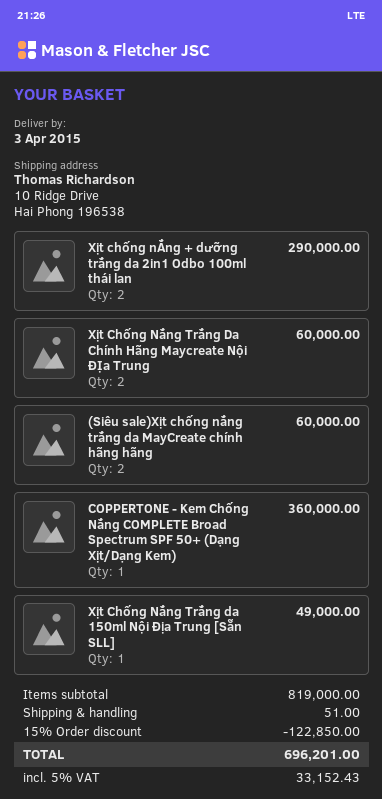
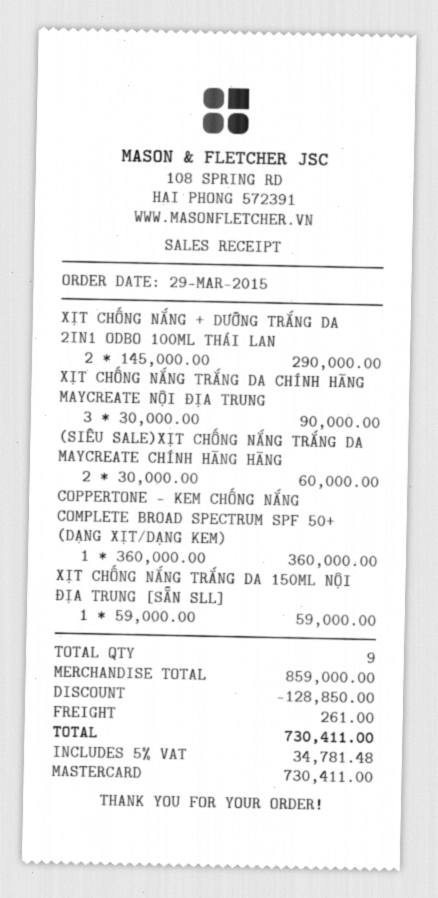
Xịt Chống Nắng Trắng Da Chính Hãng Maycreate Nội ĐỊa Trung: 2 for 60000.00 -> 3 for 90000.00
Xịt Chống Nắng Trắng da 150ml Nội Địa Trung [Sẵn SLL]: 1 for 49000.00 -> 1 for 59000.00
subtotal: 819000.00 -> 859000.00
discount: 122850.00 -> 128850.00
shipping: 51.00 -> 261.00
tax: 5% = 33152.43 -> 5% = 34781.48
total: 696201.00 -> 730411.00

